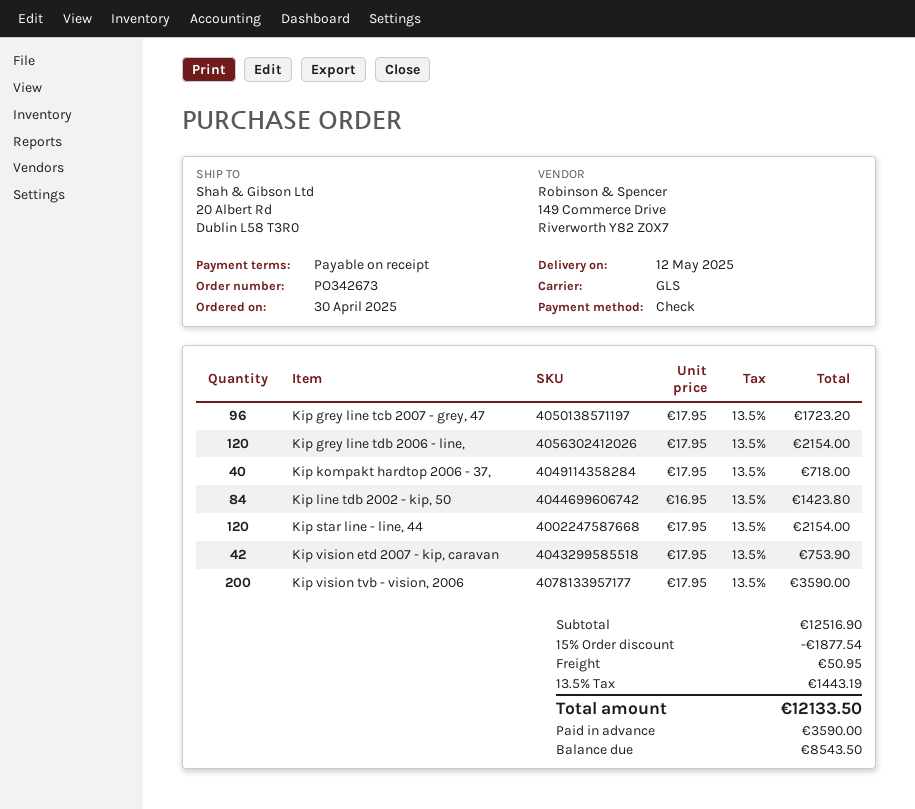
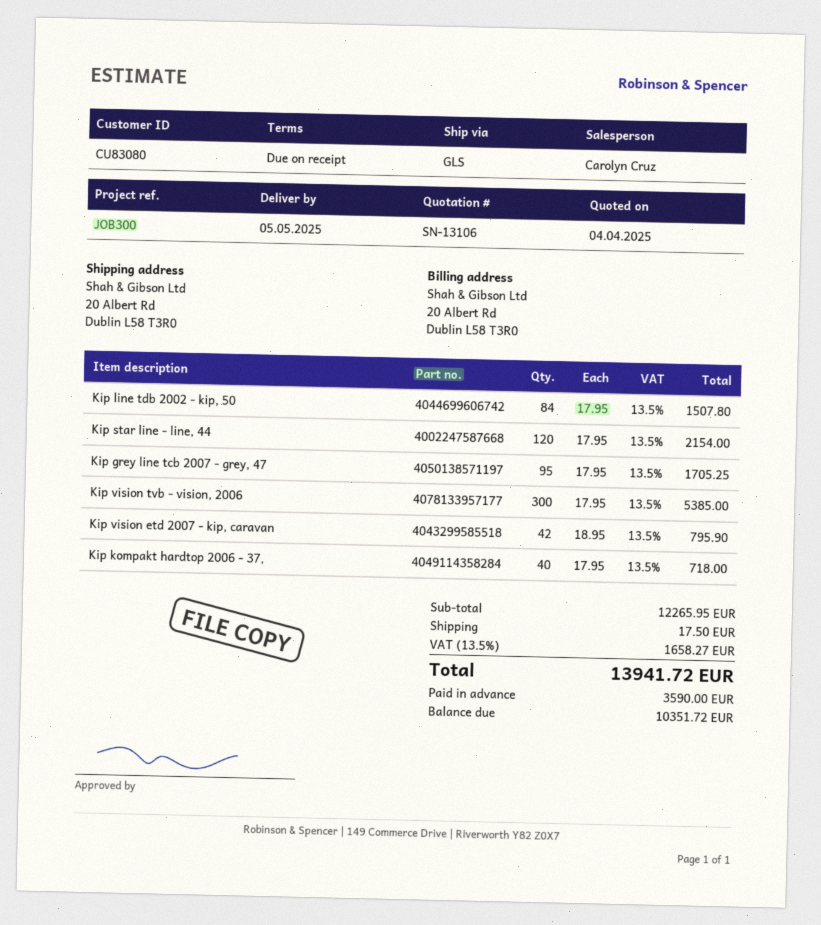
delivery date: 2025-05-12 -> 2025-05-05
Kip grey line tcb 2007 - grey, 47: 96 x 17.95 = 1723.20 -> 95 x 17.95 = 1705.25
Kip grey line tdb 2006 - line,: 120 x 17.95 = 2154.00 -> none
Kip line tdb 2002 - kip, 50: 84 x 16.95 = 1423.80 -> 84 x 17.95 = 1507.80
Kip vision etd 2007 - kip, caravan: 42 x 17.95 = 753.90 -> 42 x 18.95 = 795.90
Kip vision tvb - vision, 2006: 200 x 17.95 = 3590.00 -> 300 x 17.95 = 5385.00
subtotal: 12516.90 -> 12265.95
discount: 15% = 1877.54 -> none
shipping: 50.95 -> 17.50
tax: 13.5% = 1443.19 -> 13.5% = 1658.27
total: 12133.50 -> 13941.72
balance: 8543.50 -> 10351.72

